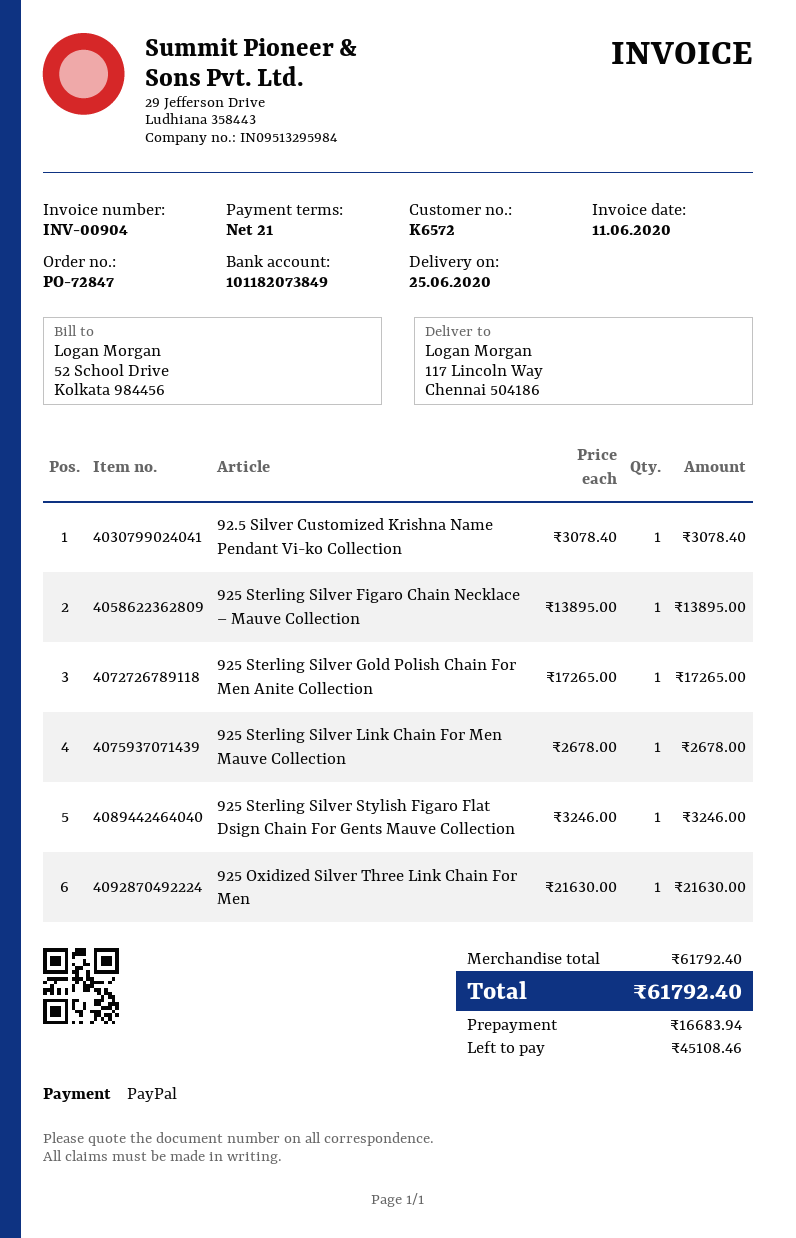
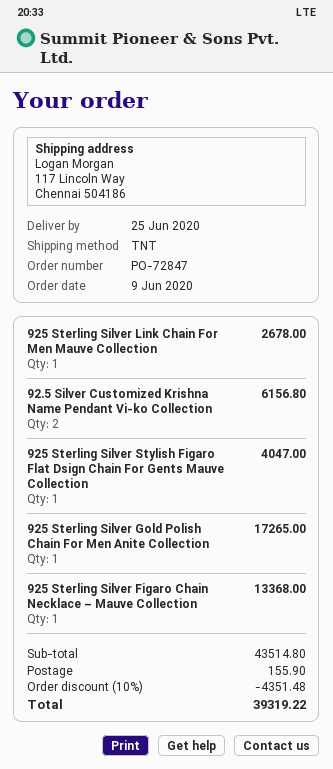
92.5 Silver Customized Krishna Name Pendant Vi-ko Collection: 1 for 3078.40 -> 2 for 6156.80
925 Sterling Silver Figaro Chain Necklace – Mauve Collection: 1 for 13895.00 -> 1 for 13368.00
925 Sterling Silver Stylish Figaro Flat Dsign Chain For Gents Mauve Collection: 1 for 3246.00 -> 1 for 4047.00
925 Oxidized Silver Three Link Chain For Men: 1 for 21630.00 -> none
subtotal: 61792.40 -> 43514.80
discount: none -> 10% = 4351.48
shipping: none -> 155.90
total: 61792.40 -> 39319.22

